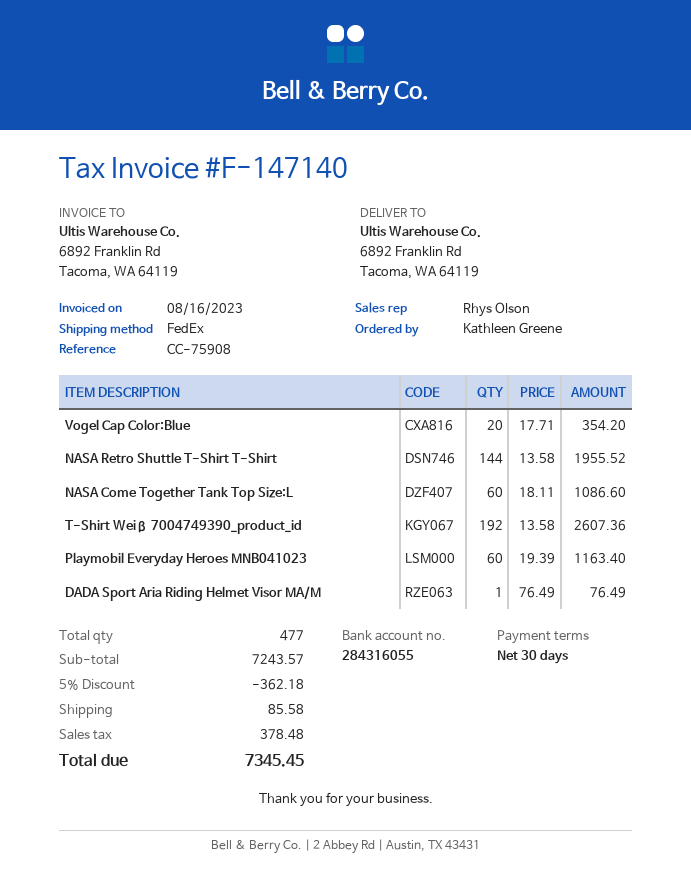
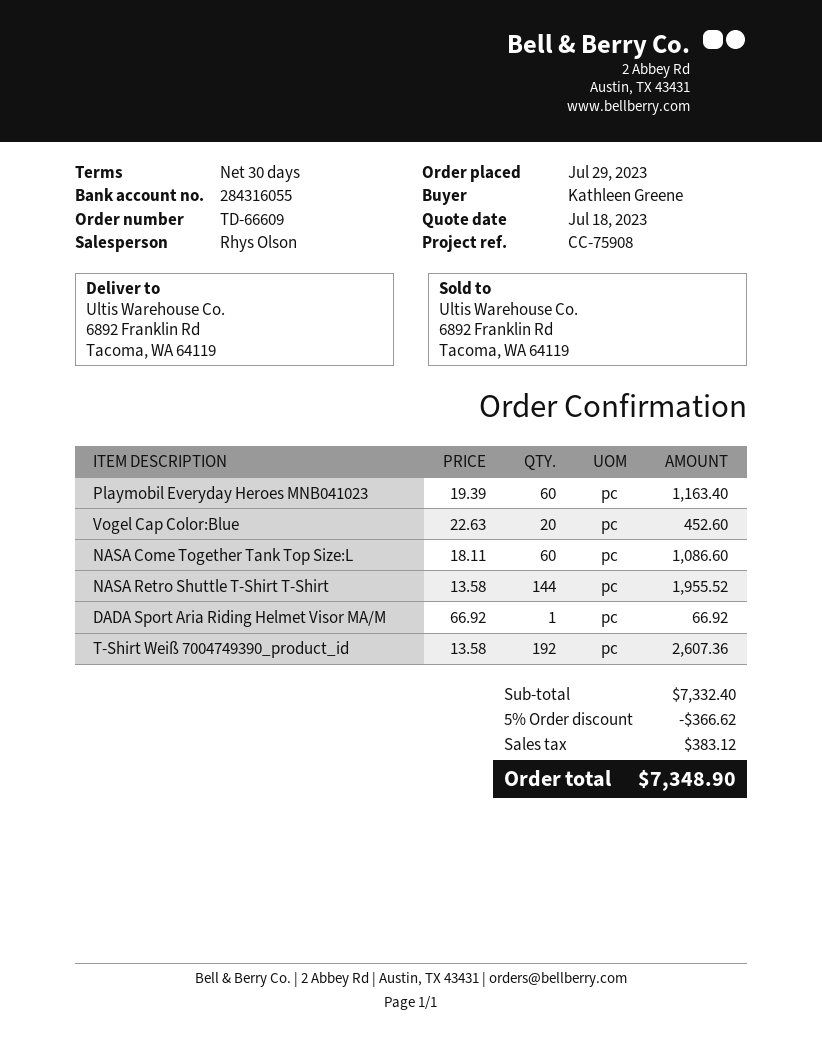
Vogel Cap Color:Blue: 20 x 17.71 = 354.20 -> 20 x 22.63 = 452.60
DADA Sport Aria Riding Helmet Visor MA/M: 1 x 76.49 = 76.49 -> 1 x 66.92 = 66.92
subtotal: 7243.57 -> 7332.40
discount: 5% = 362.18 -> 5% = 366.62
shipping: 85.58 -> none
tax: 378.48 -> 383.12
total: 7345.45 -> 7348.90

